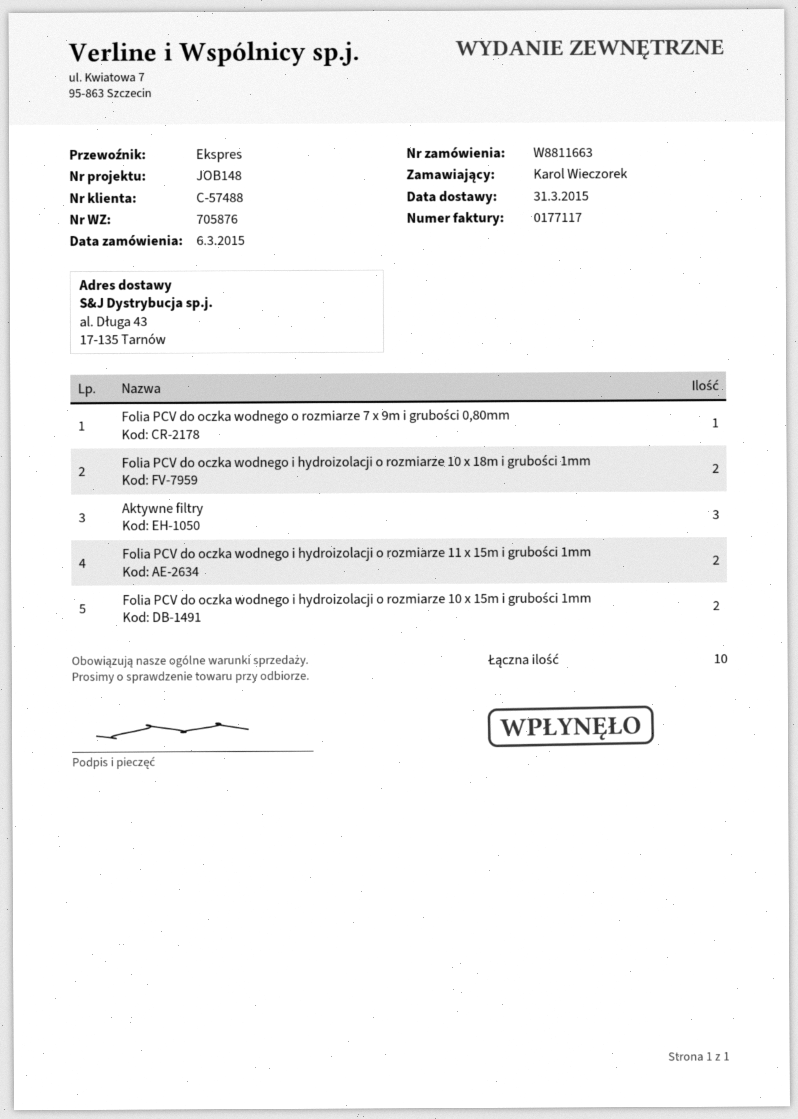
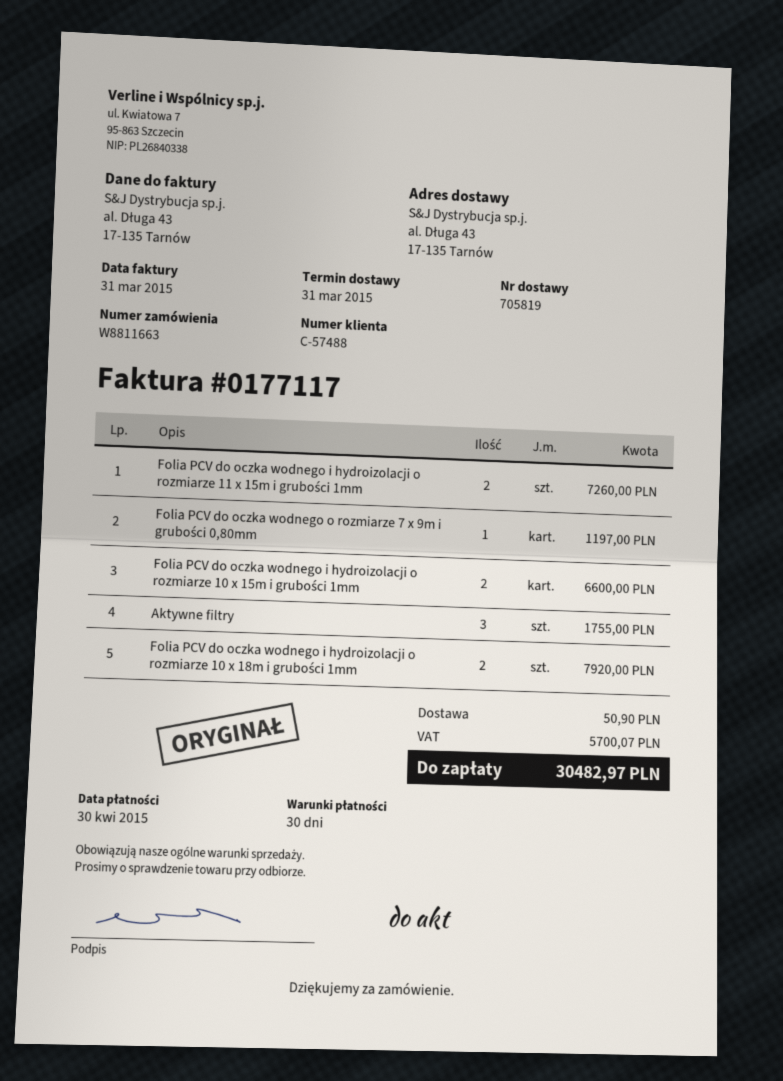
delivery note number: 705876 -> 705819

